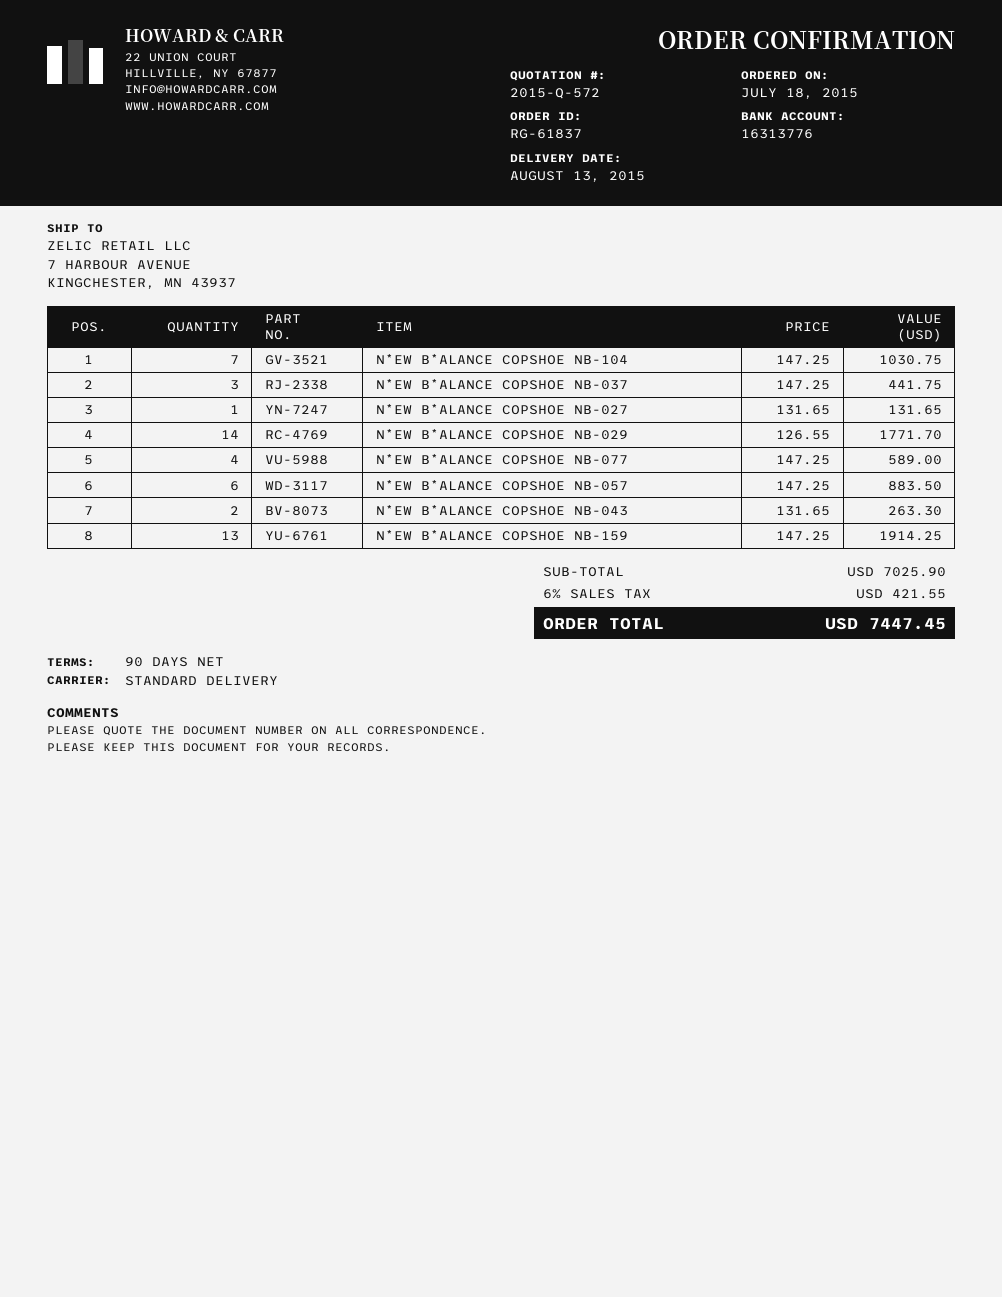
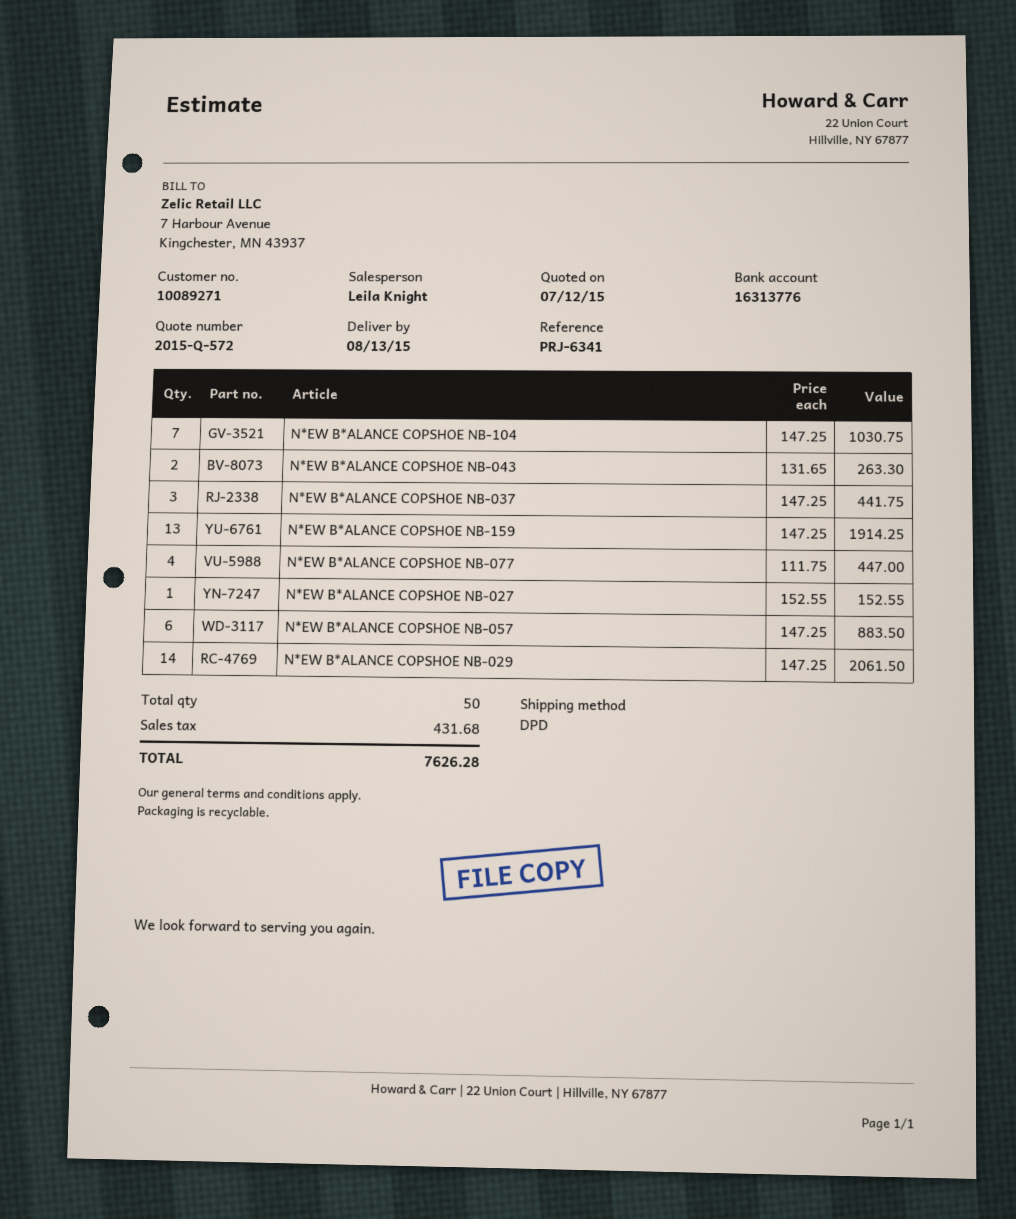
shipping method: standard -> DPD
N*EW B*ALANCE COPSHOE NB-027: 1 x 131.65 = 131.65 -> 1 x 152.55 = 152.55
N*EW B*ALANCE COPSHOE NB-029: 14 x 126.55 = 1771.70 -> 14 x 147.25 = 2061.50
N*EW B*ALANCE COPSHOE NB-077: 4 x 147.25 = 589.00 -> 4 x 111.75 = 447.00
tax: 421.55 -> 431.68
total: 7447.45 -> 7626.28

